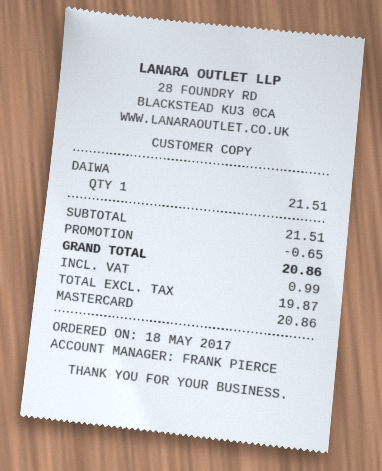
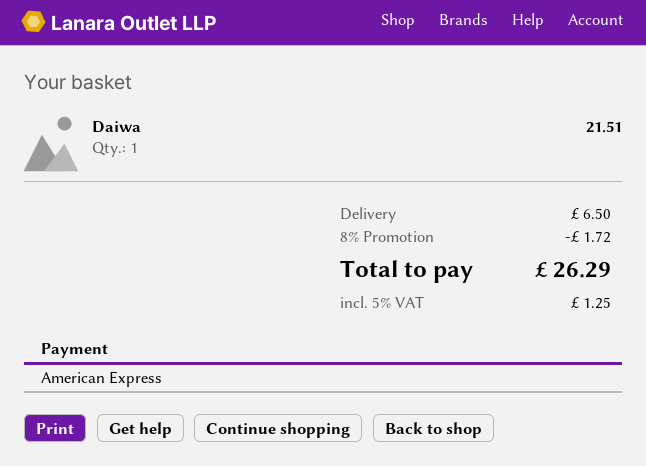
payment method: Mastercard -> American Express
discount: 0.65 -> 1.72
shipping: none -> 6.50
tax: 0.99 -> 1.25
total: 20.86 -> 26.29

